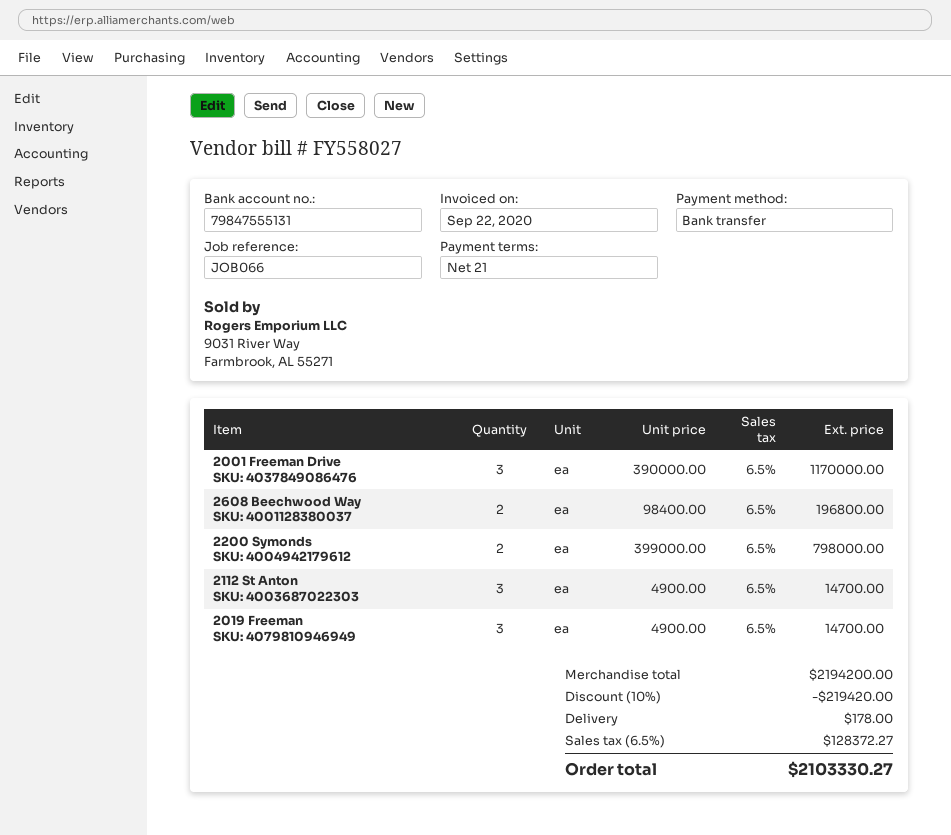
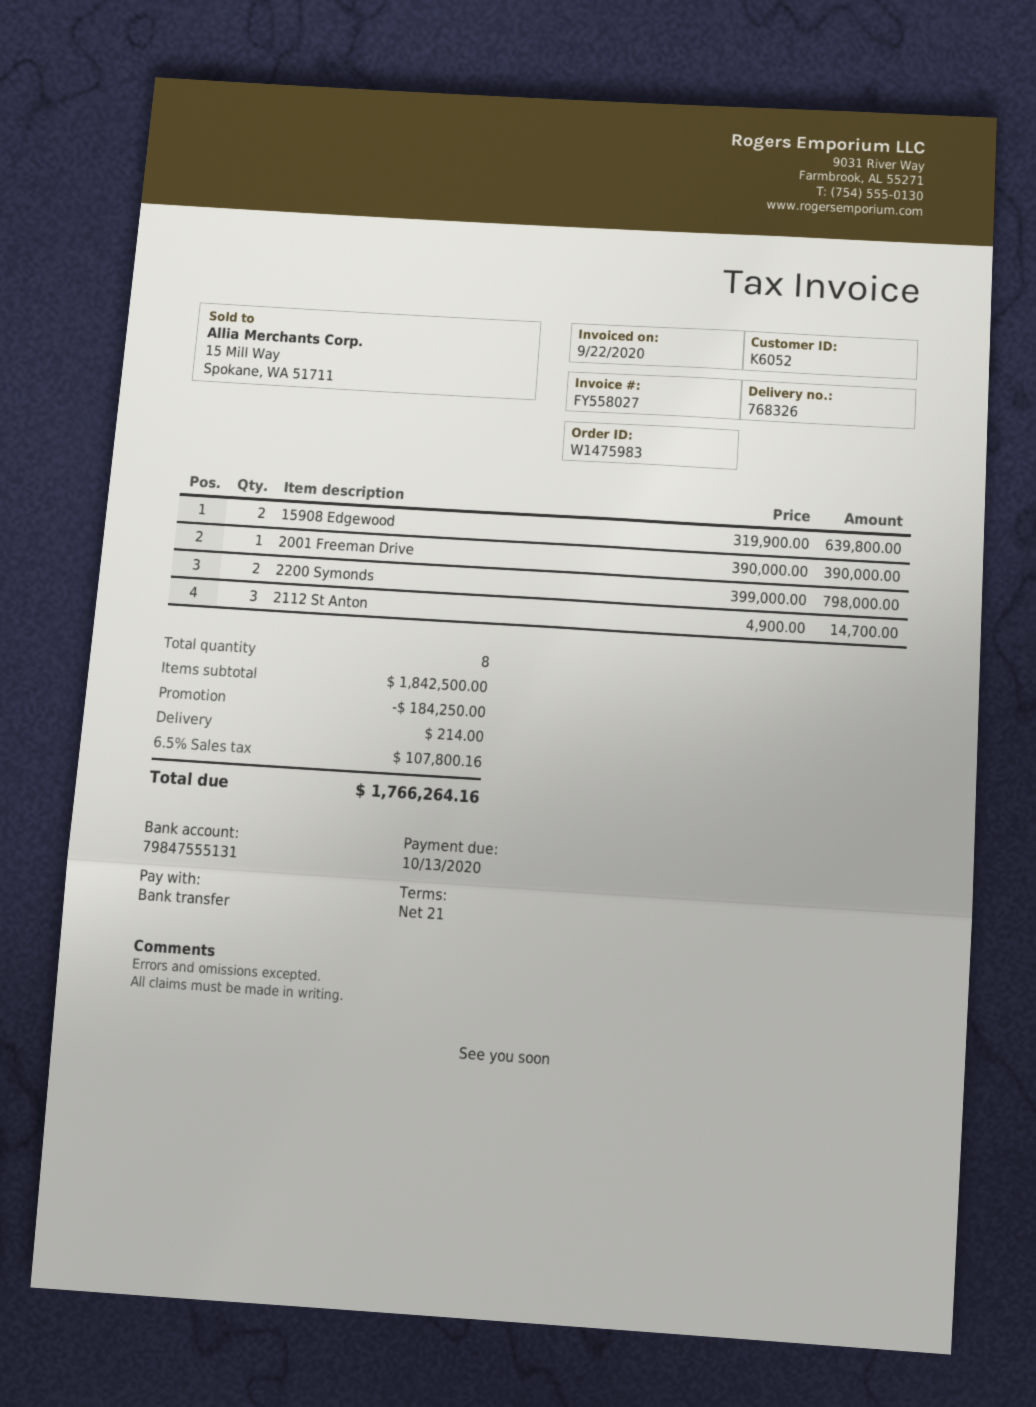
2001 Freeman Drive: 3 x 390000.00 = 1170000.00 -> 1 x 390000.00 = 390000.00
2608 Beechwood Way: 2 x 98400.00 = 196800.00 -> none
2019 Freeman: 3 x 4900.00 = 14700.00 -> none
15908 Edgewood: none -> 2 x 319900.00 = 639800.00
subtotal: 2194200.00 -> 1842500.00
discount: 219420.00 -> 184250.00
shipping: 178.00 -> 214.00
tax: 6.5% = 128372.27 -> 6.5% = 107800.16
total: 2103330.27 -> 1766264.16

